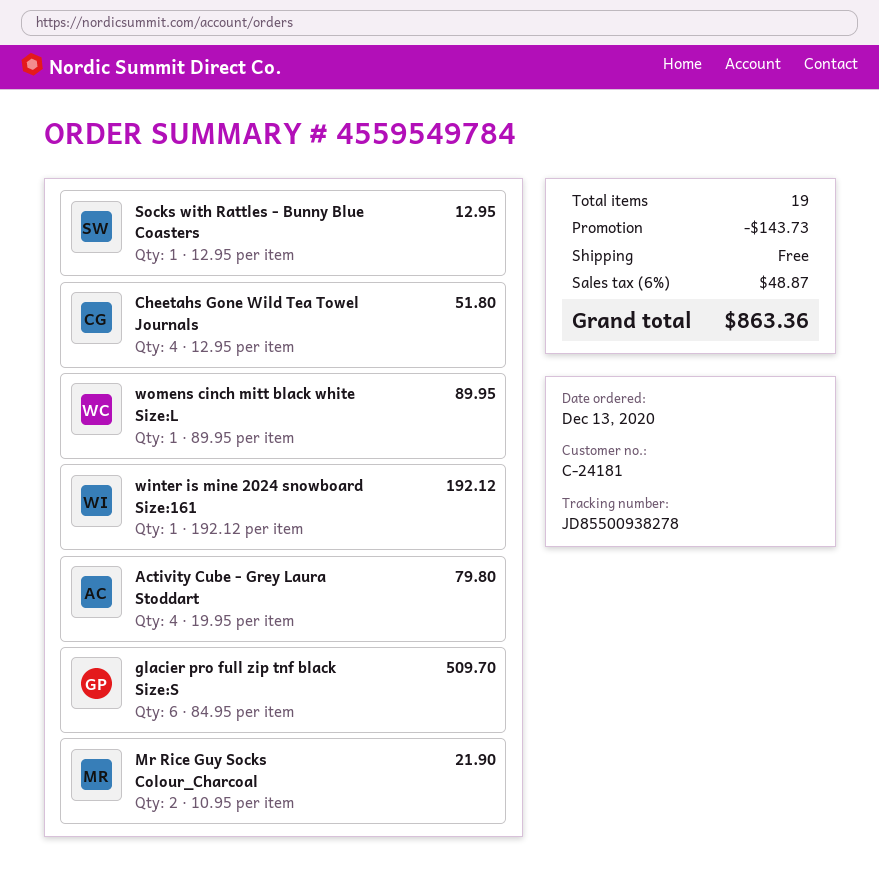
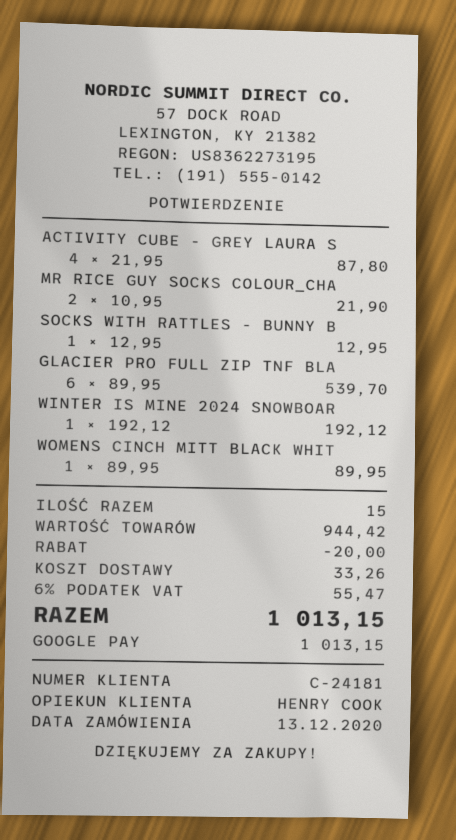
Cheetahs Gone Wild Tea Towel Journals: 4 x 12.95 = 51.80 -> none
Activity Cube - Grey Laura Stoddart: 4 x 19.95 = 79.80 -> 4 x 21.95 = 87.80
glacier pro full zip tnf black Size:S: 6 x 84.95 = 509.70 -> 6 x 89.95 = 539.70
total quantity: 19 -> 15
discount: 143.73 -> 20.00
shipping: 0.00 -> 33.26
tax: 6% = 48.87 -> 6% = 55.47
total: 863.36 -> 1013.15

